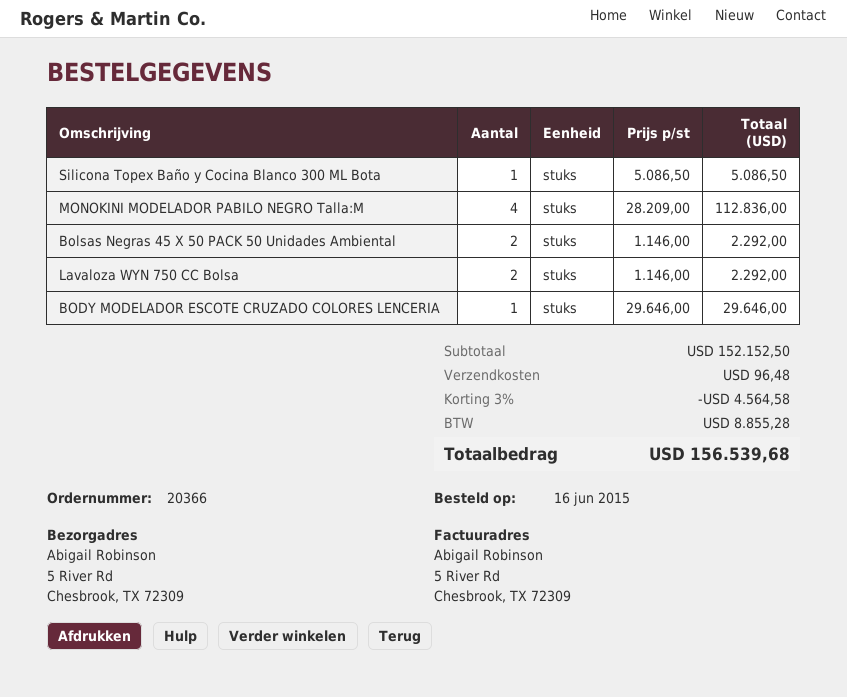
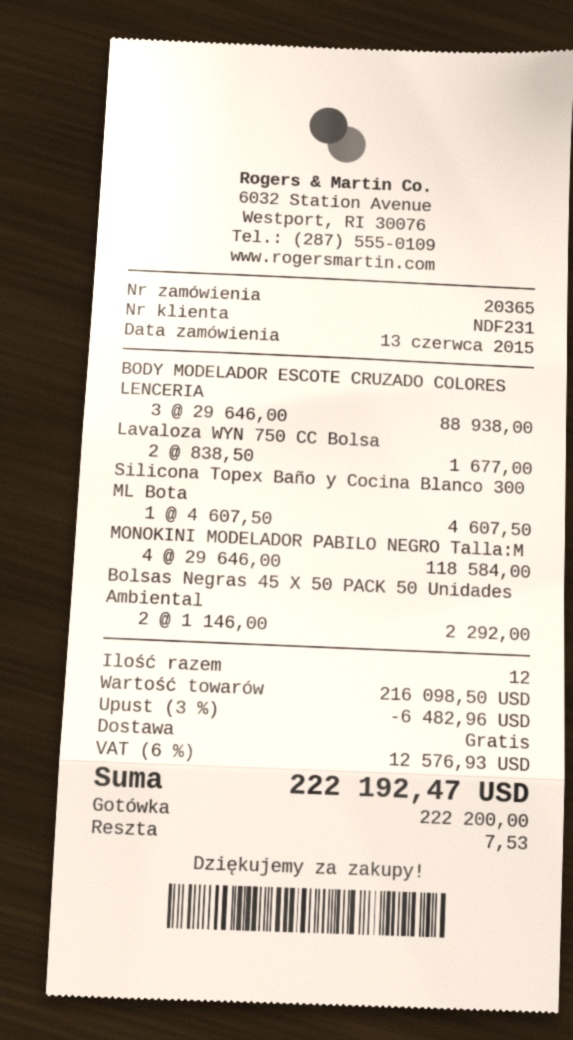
order number: 20366 -> 20365
order date: 2015-06-16 -> 2015-06-13
Silicona Topex Baño y Cocina Blanco 300 ML Bota: 1 x 5086.50 = 5086.50 -> 1 x 4607.50 = 4607.50
MONOKINI MODELADOR PABILO NEGRO Talla:M: 4 x 28209.00 = 112836.00 -> 4 x 29646.00 = 118584.00
Lavaloza WYN 750 CC Bolsa: 2 x 1146.00 = 2292.00 -> 2 x 838.50 = 1677.00
BODY MODELADOR ESCOTE CRUZADO COLORES LENCERIA: 1 x 29646.00 = 29646.00 -> 3 x 29646.00 = 88938.00
subtotal: 152152.50 -> 216098.50
discount: 3% = 4564.58 -> 3% = 6482.96
shipping: 96.48 -> 0.00
tax: 8855.28 -> 12576.93
total: 156539.68 -> 222192.47

